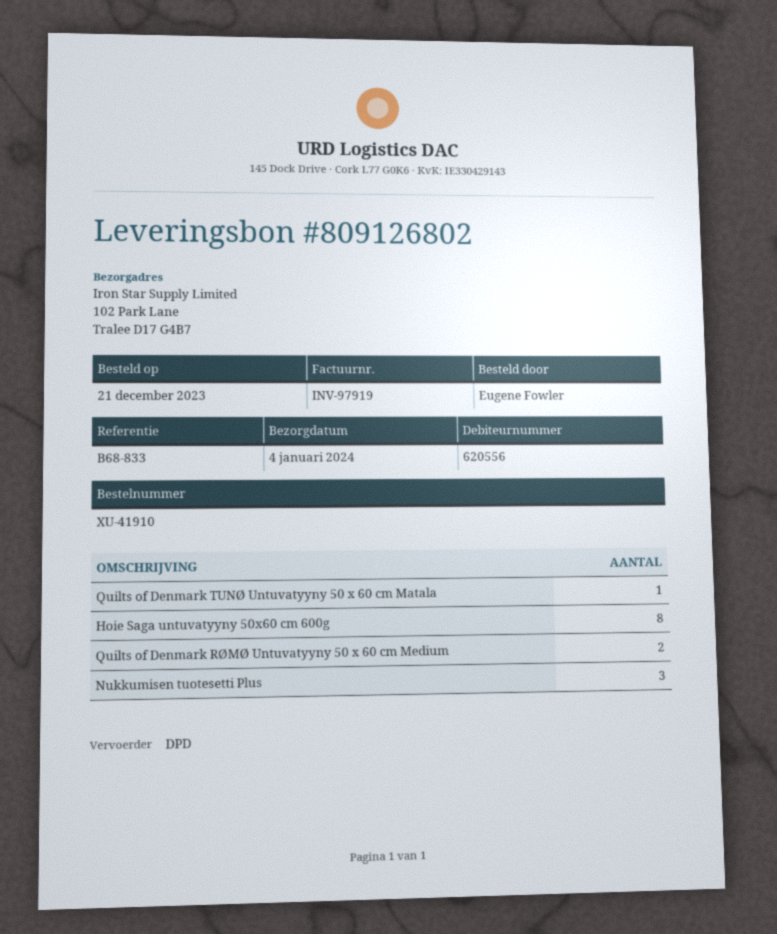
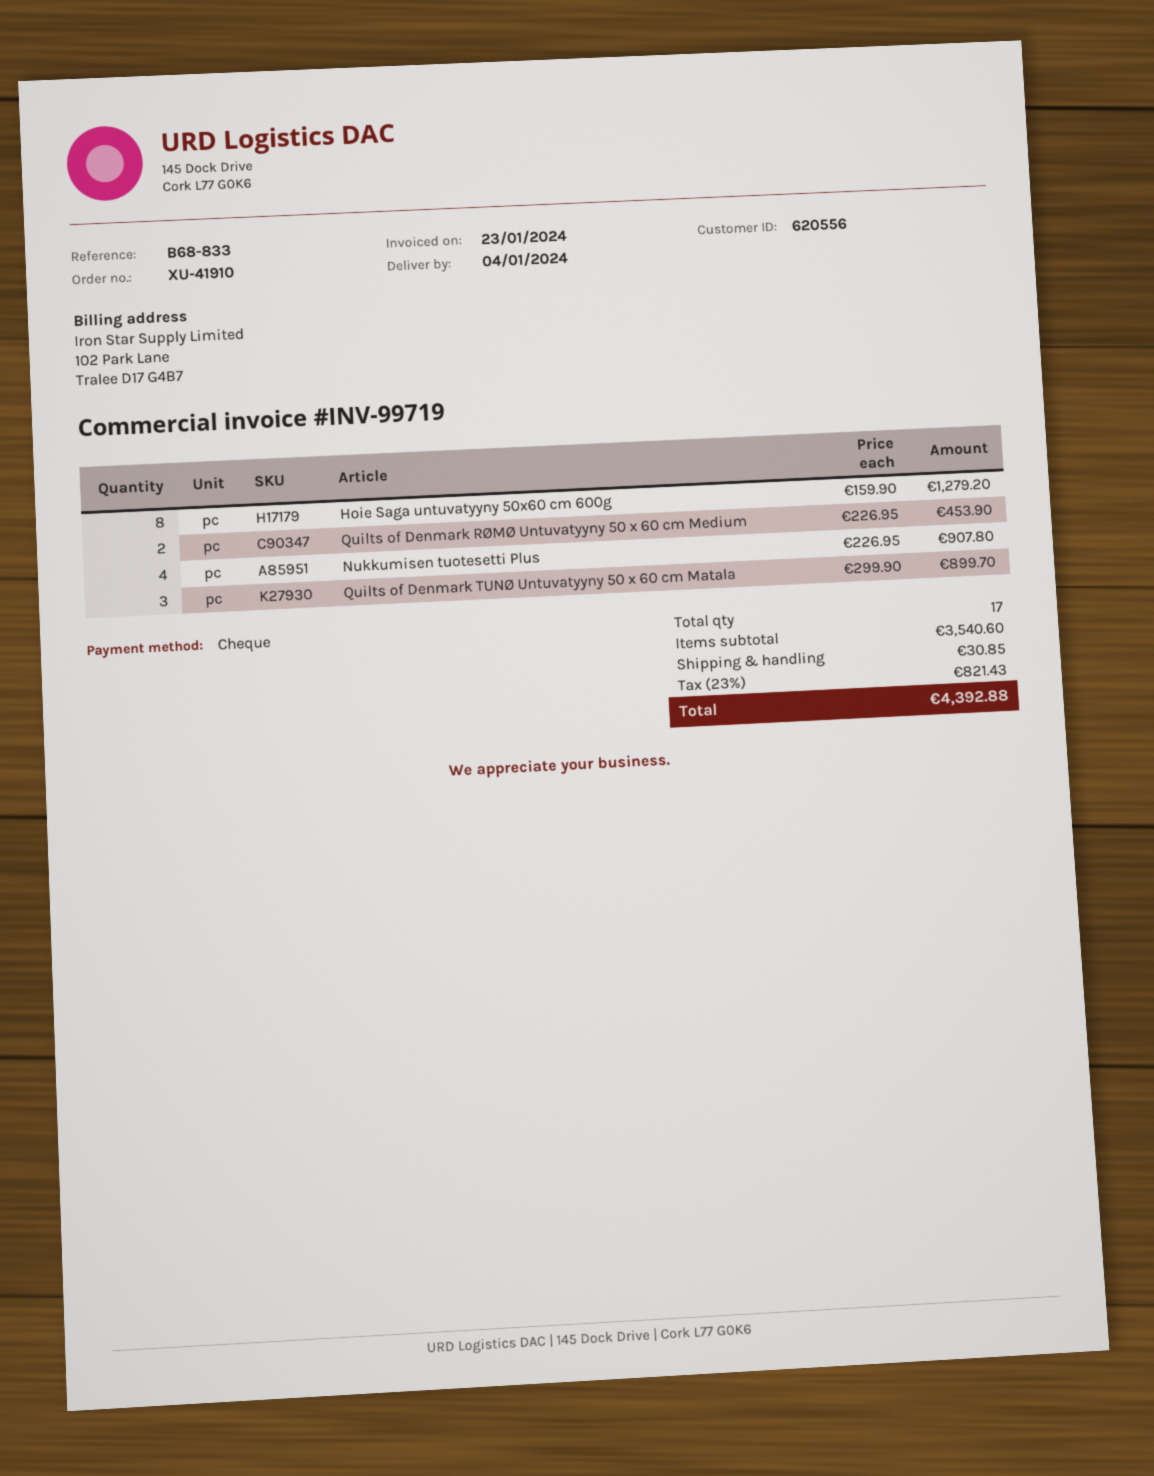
invoice number: INV-97919 -> INV-99719
Quilts of Denmark TUNØ Untuvatyyny 50 x 60 cm Matala: 1 -> 3
Nukkumisen tuotesetti Plus: 3 -> 4

